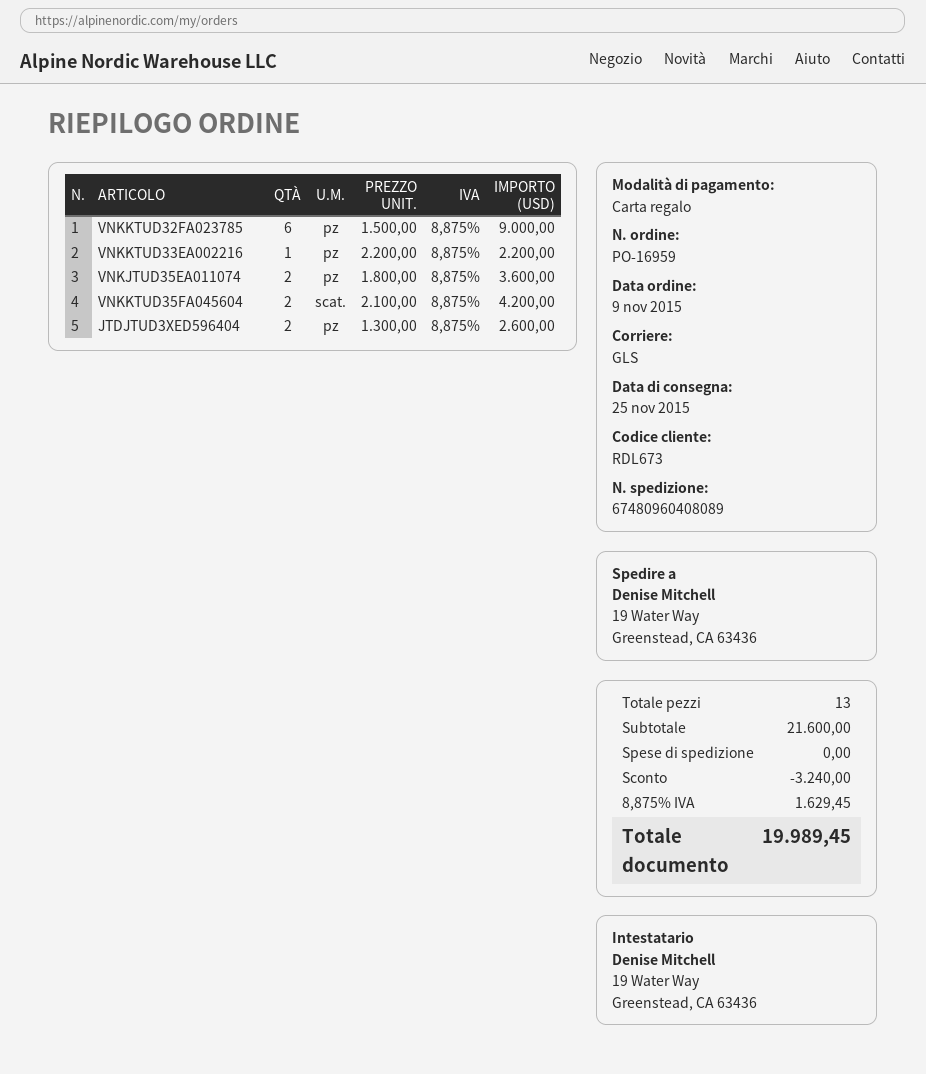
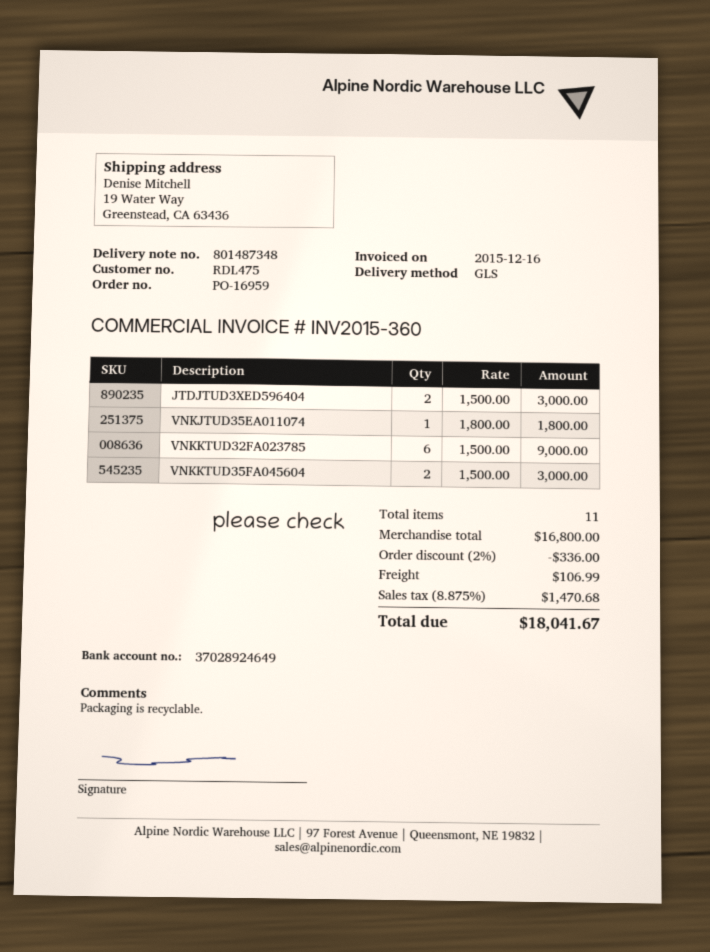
customer number: RDL673 -> RDL475
VNKKTUD33EA002216: 1 x 2200.00 = 2200.00 -> none
VNKJTUD35EA011074: 2 x 1800.00 = 3600.00 -> 1 x 1800.00 = 1800.00
VNKKTUD35FA045604: 2 x 2100.00 = 4200.00 -> 2 x 1500.00 = 3000.00
JTDJTUD3XED596404: 2 x 1300.00 = 2600.00 -> 2 x 1500.00 = 3000.00
total quantity: 13 -> 11
subtotal: 21600.00 -> 16800.00
discount: 3240.00 -> 336.00
shipping: 0.00 -> 106.99
tax: 8.875% = 1629.45 -> 8.875% = 1470.68
total: 19989.45 -> 18041.67

